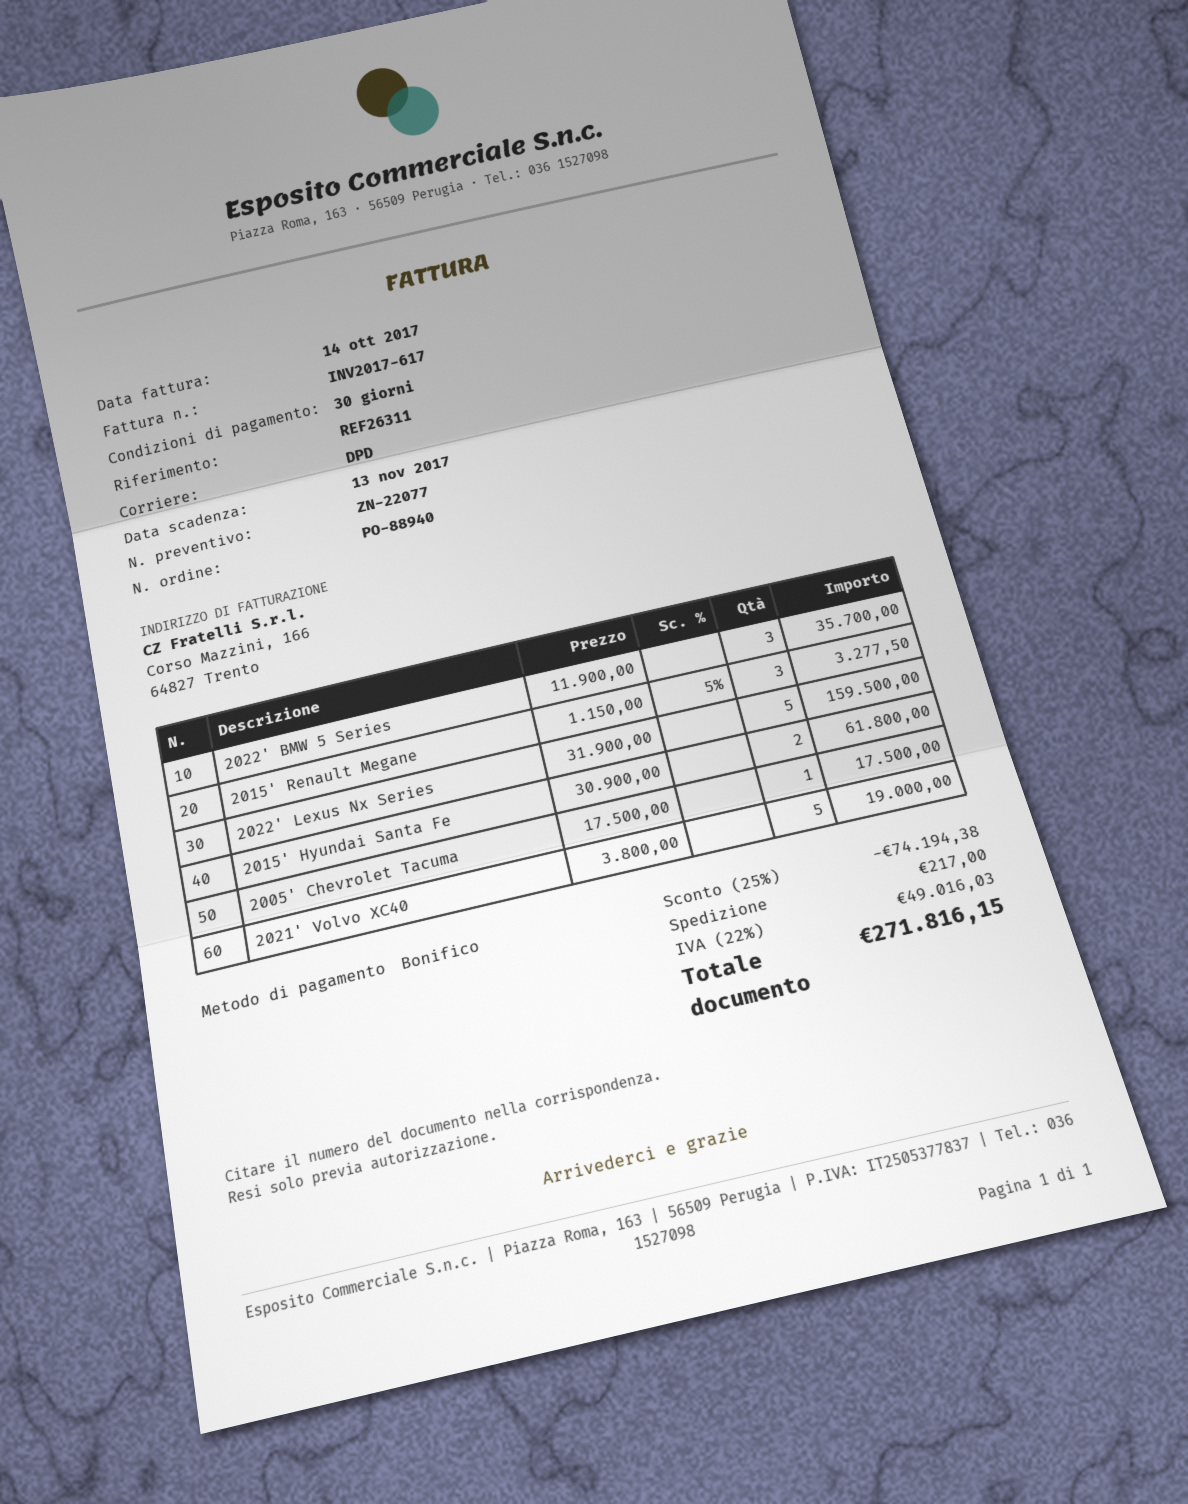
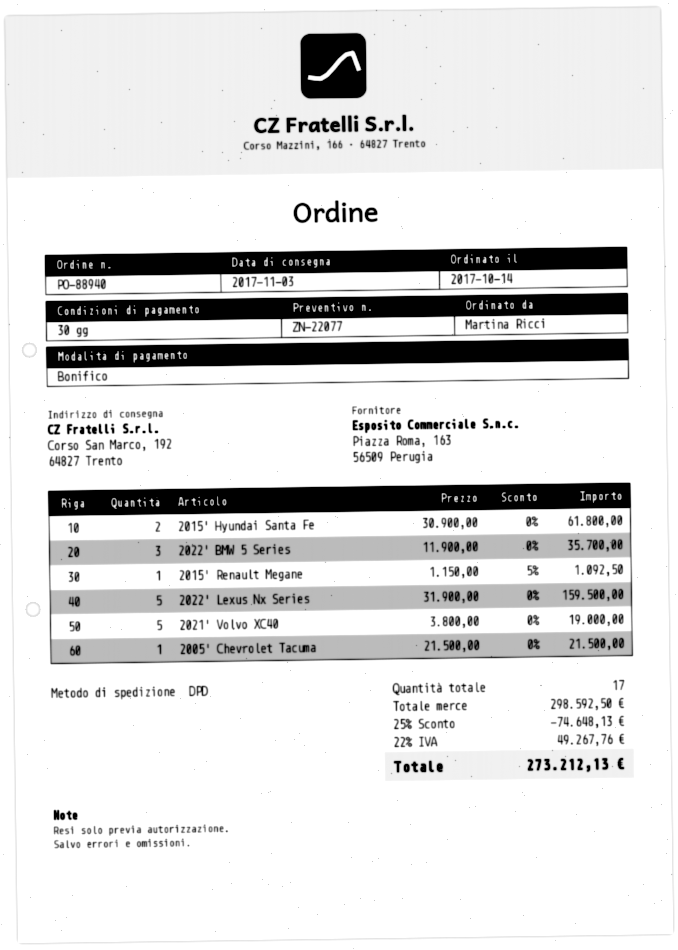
2015' Renault Megane: 3 x 1150.00 - 5% = 3277.50 -> 1 x 1150.00 - 5% = 1092.50
2005' Chevrolet Tacuma: 1 x 17500.00 = 17500.00 -> 1 x 21500.00 = 21500.00
discount: 25% = 74194.38 -> 25% = 74648.13
shipping: 217.00 -> none
tax: 22% = 49016.03 -> 22% = 49267.76
total: 271816.15 -> 273212.13

